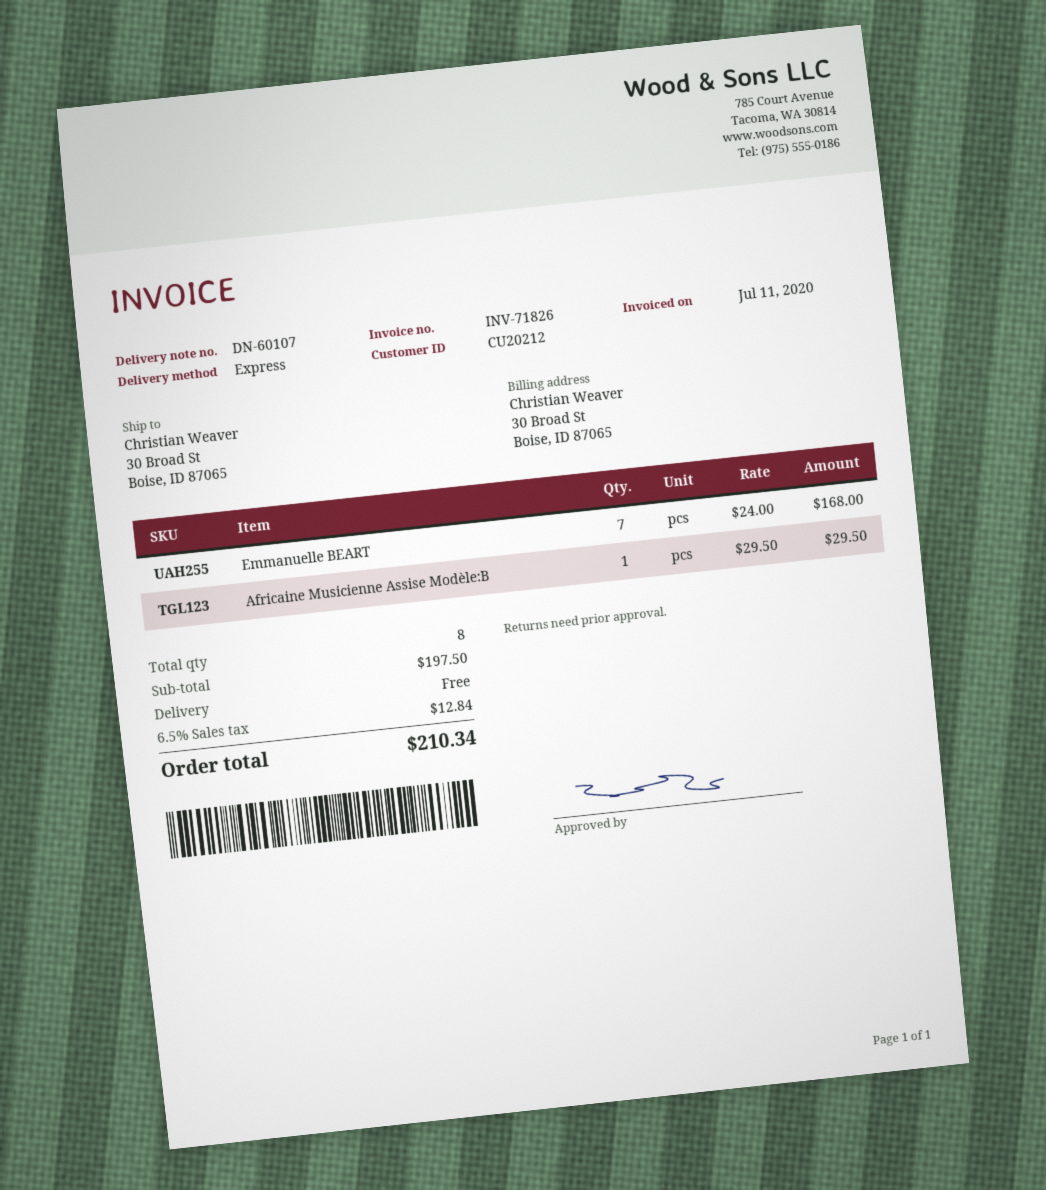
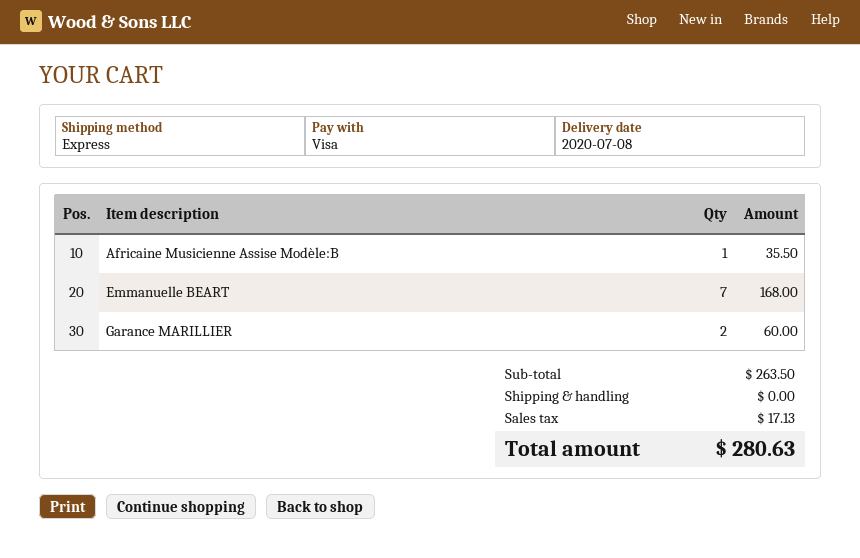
Africaine Musicienne Assise Modèle:B: 1 for 29.50 -> 1 for 35.50
Garance MARILLIER: none -> 2 for 60.00
subtotal: 197.50 -> 263.50
tax: 12.84 -> 17.13
total: 210.34 -> 280.63

